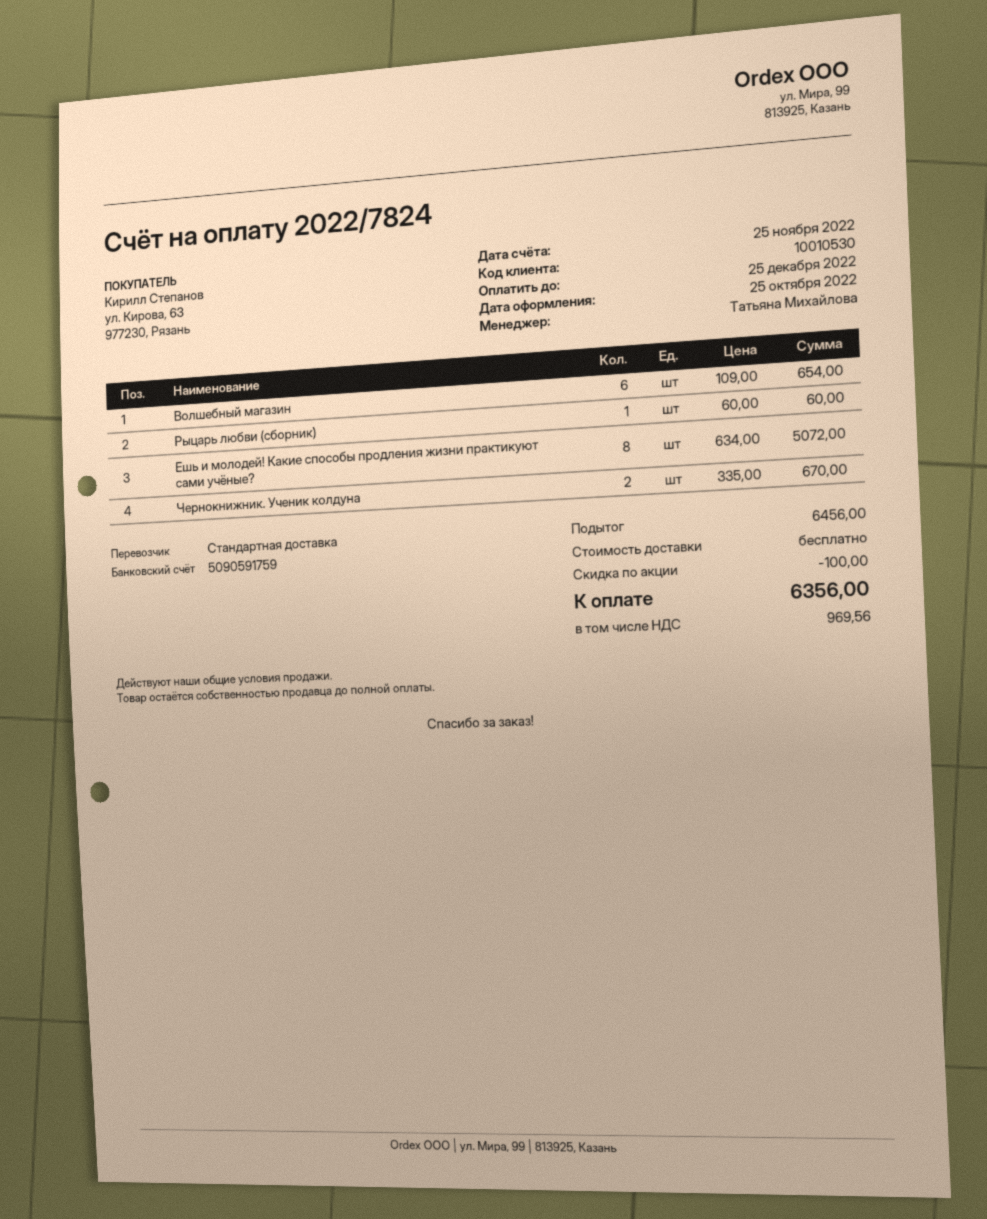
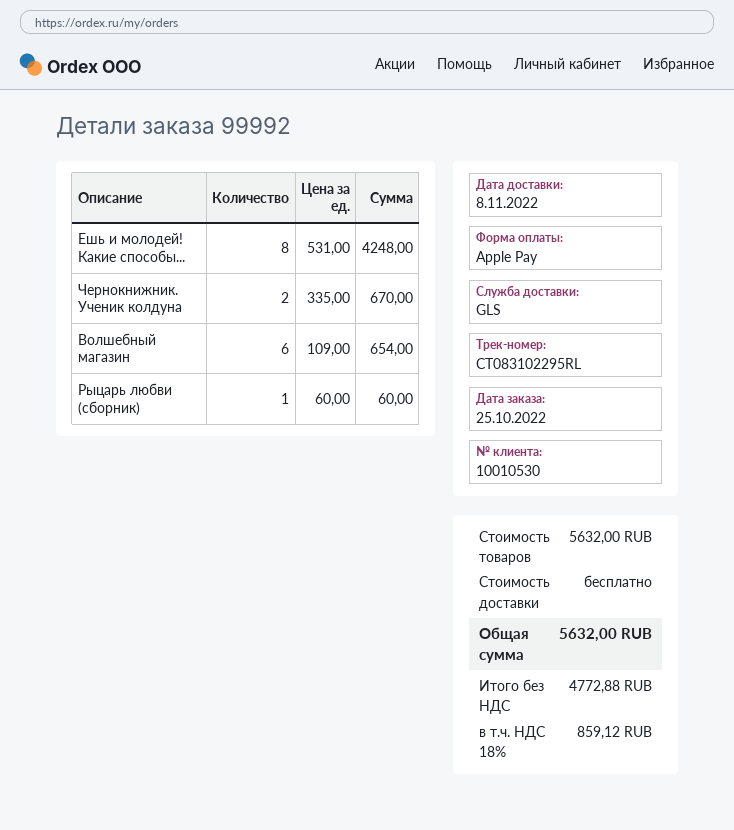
shipping method: standard -> GLS
Ешь и молодей! Какие способы продления жизни практикуют сами учёные?: 8 x 634.00 = 5072.00 -> 8 x 531.00 = 4248.00
subtotal: 6456.00 -> 5632.00
discount: 100.00 -> none
tax: 969.56 -> 859.12
total: 6356.00 -> 5632.00

